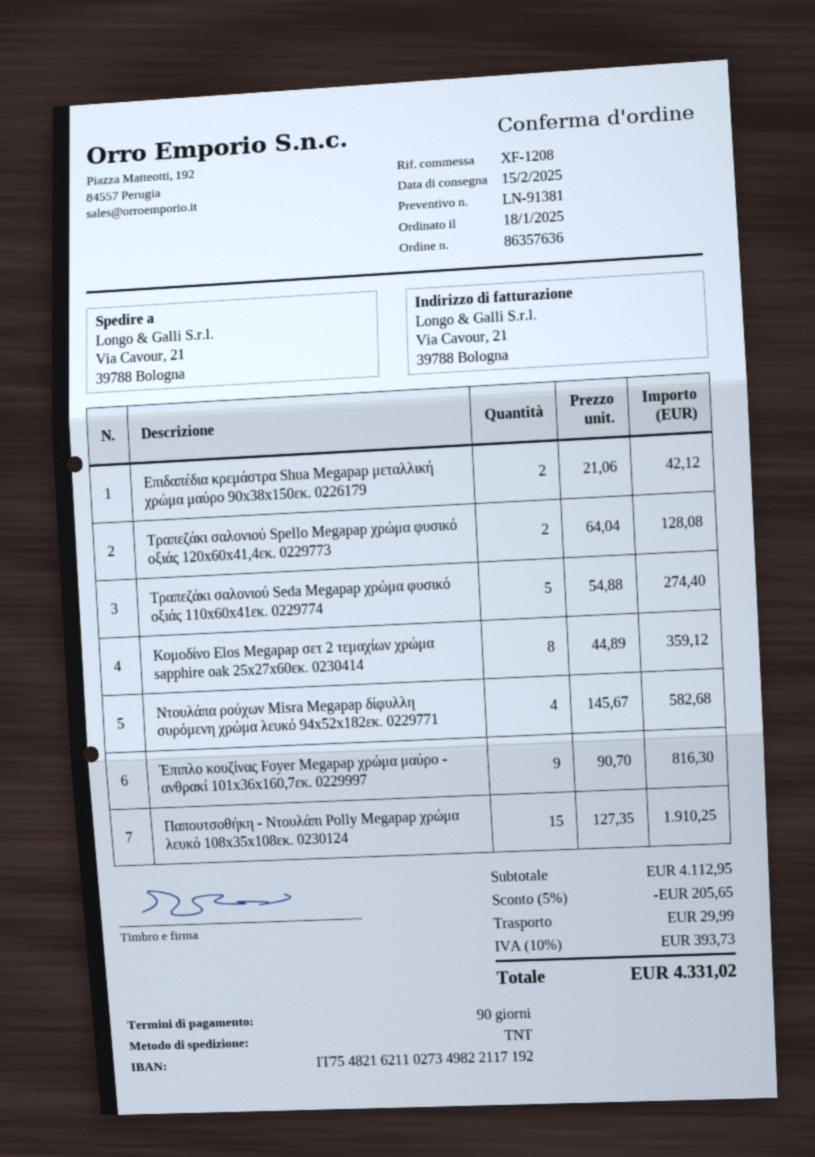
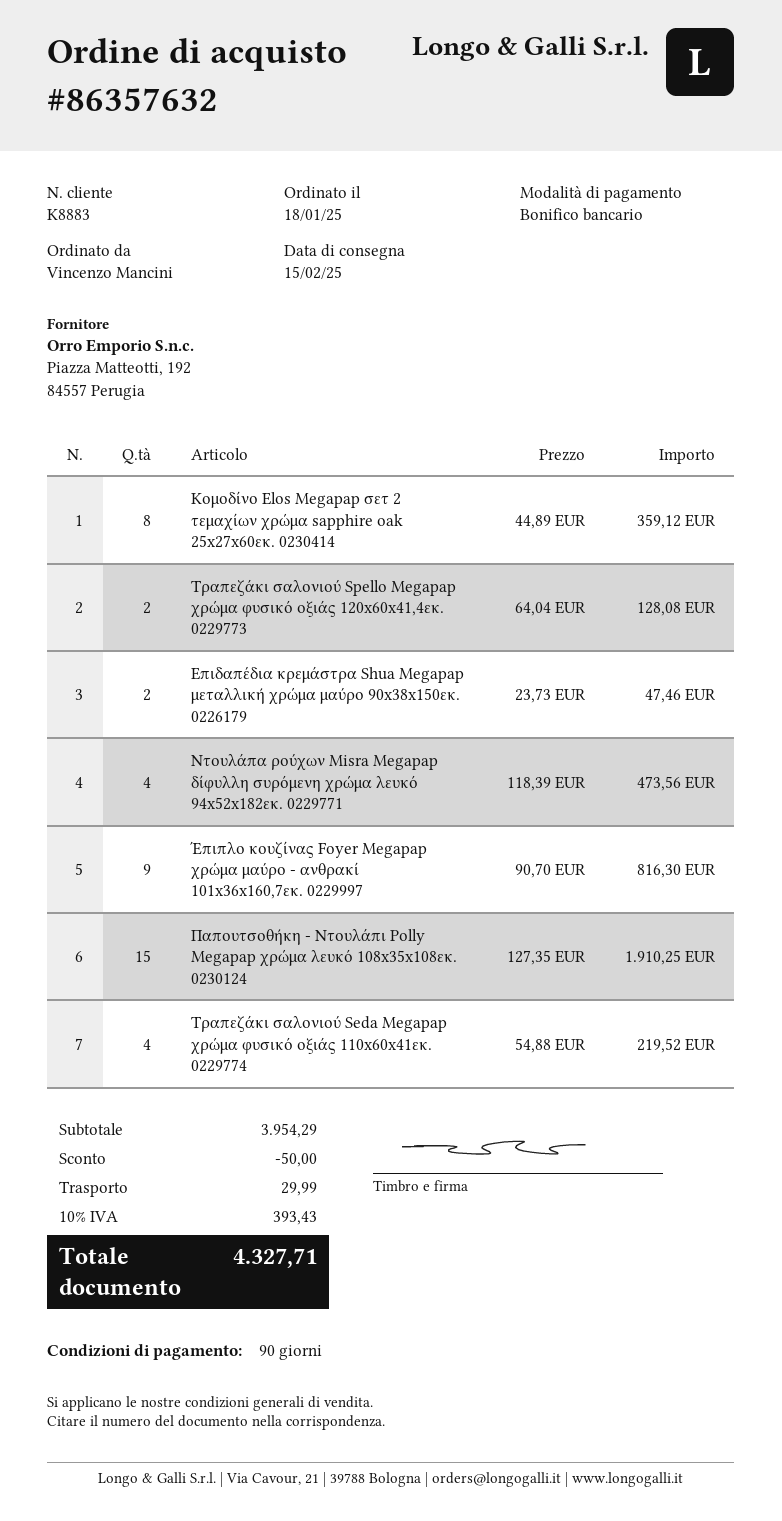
order number: 86357636 -> 86357632
Επιδαπέδια κρεμάστρα Shua Megapap μεταλλική χρώμα μαύρο 90x38x150εκ. 0226179: 2 x 21.06 = 42.12 -> 2 x 23.73 = 47.46
Τραπεζάκι σαλονιού Seda Megapap χρώμα φυσικό οξιάς 110x60x41εκ. 0229774: 5 x 54.88 = 274.40 -> 4 x 54.88 = 219.52
Ντουλάπα ρούχων Misra Megapap δίφυλλη συρόμενη χρώμα λευκό 94x52x182εκ. 0229771: 4 x 145.67 = 582.68 -> 4 x 118.39 = 473.56
subtotal: 4112.95 -> 3954.29
discount: 205.65 -> 50.00
tax: 10% = 393.73 -> 10% = 393.43
total: 4331.02 -> 4327.71

